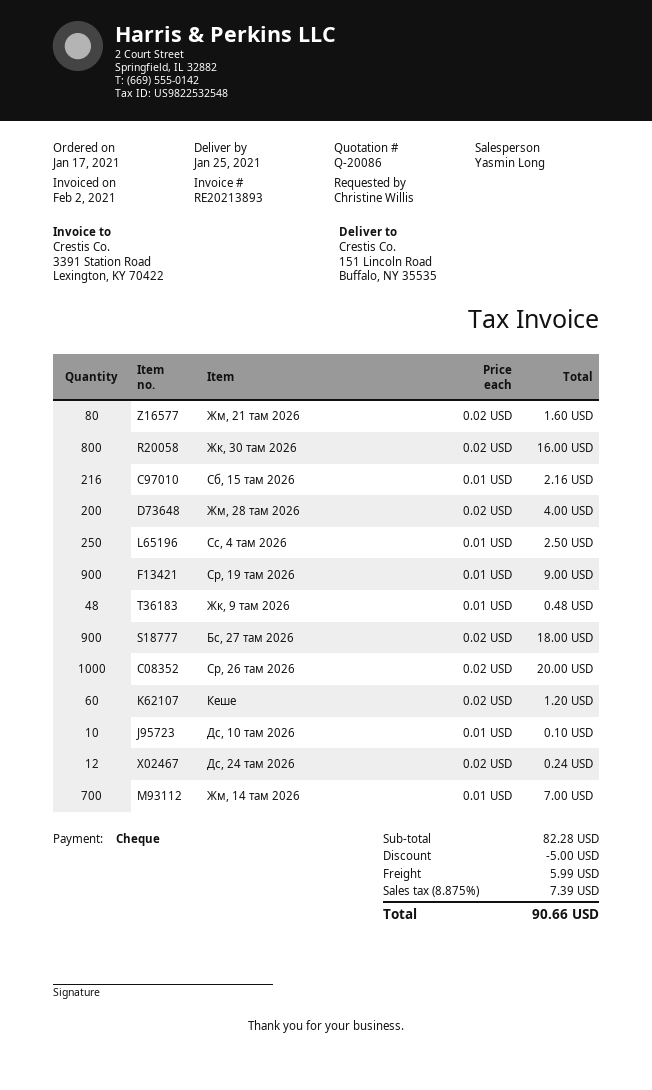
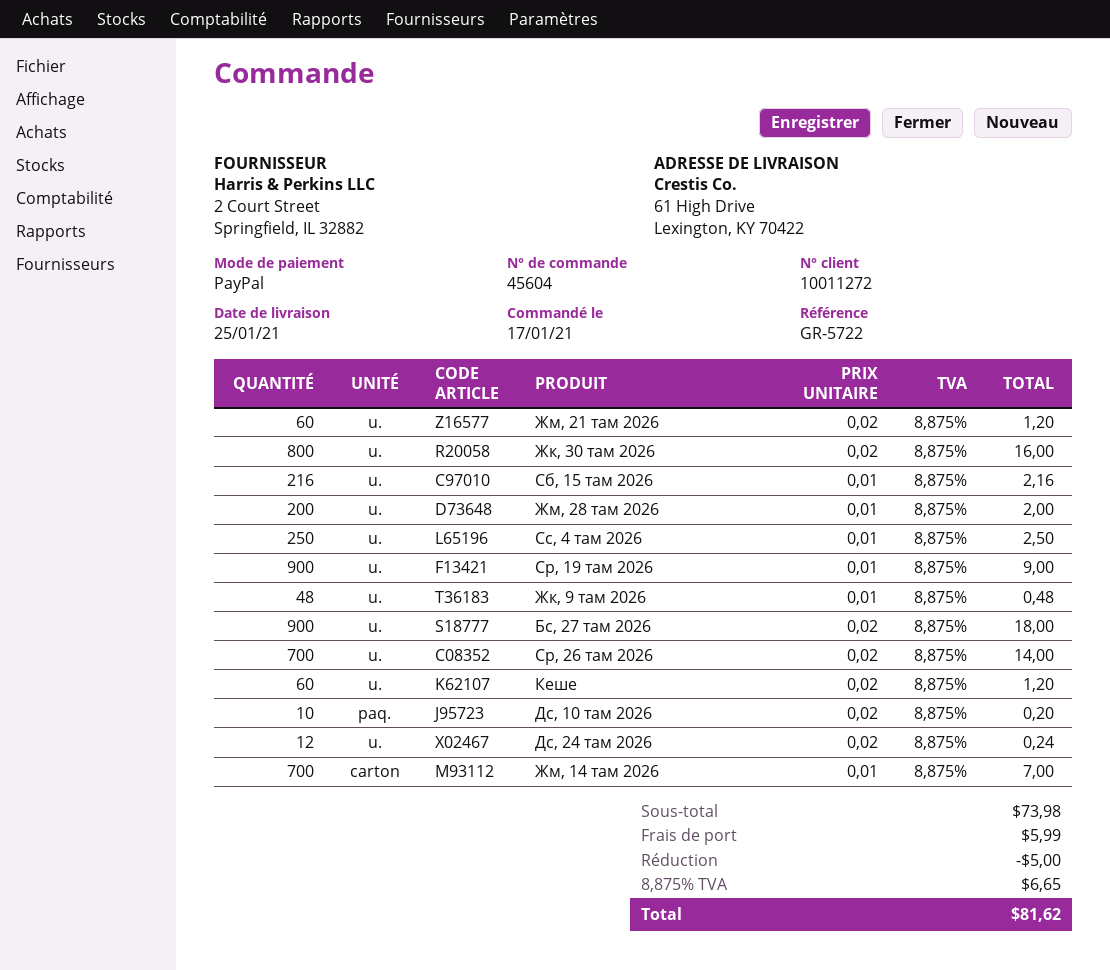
payment method: cheque -> PayPal
ship to: 151 Lincoln Road, Buffalo, NY 35535 -> 61 High Drive, Lexington, KY 70422
Жм, 21 там 2026: 80 x 0.02 = 1.60 -> 60 x 0.02 = 1.20
Жм, 28 там 2026: 200 x 0.02 = 4.00 -> 200 x 0.01 = 2.00
Ср, 26 там 2026: 1000 x 0.02 = 20.00 -> 700 x 0.02 = 14.00
Дс, 10 там 2026: 10 x 0.01 = 0.10 -> 10 x 0.02 = 0.20
subtotal: 82.28 -> 73.98
tax: 8.875% = 7.39 -> 8.875% = 6.65
total: 90.66 -> 81.62

